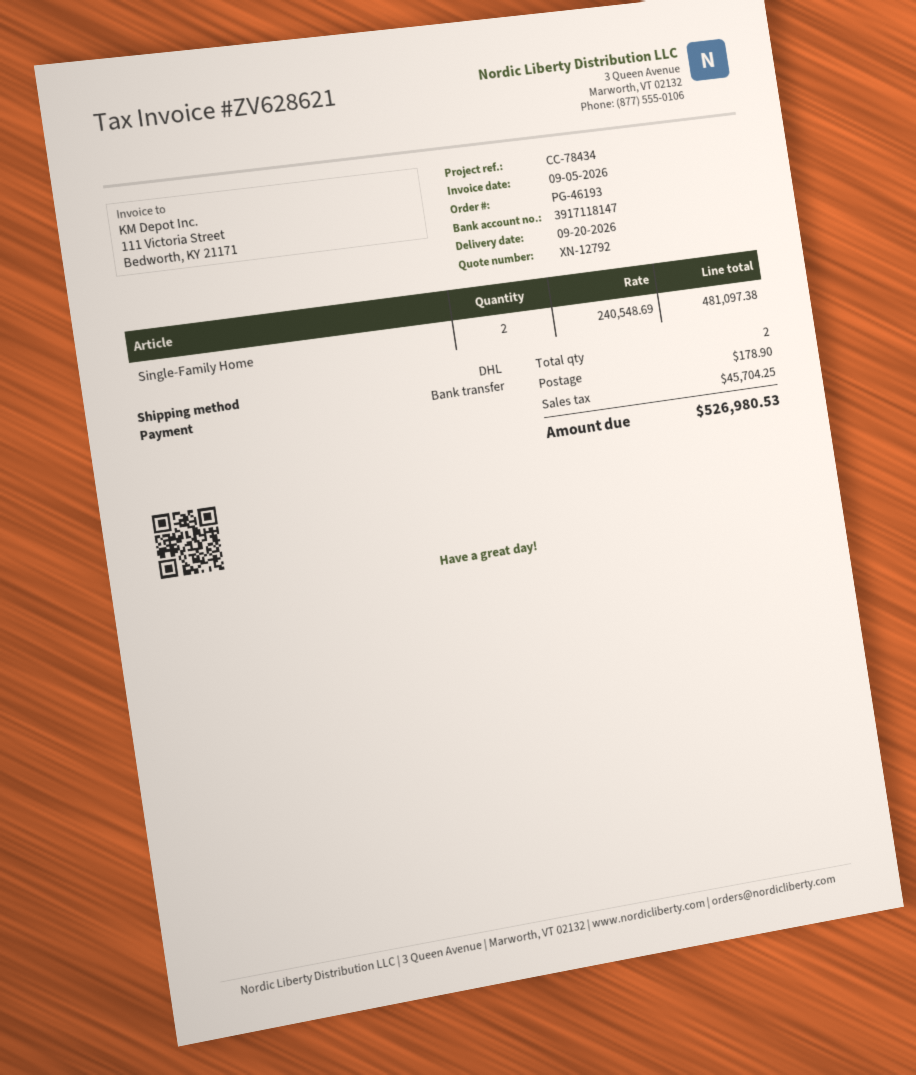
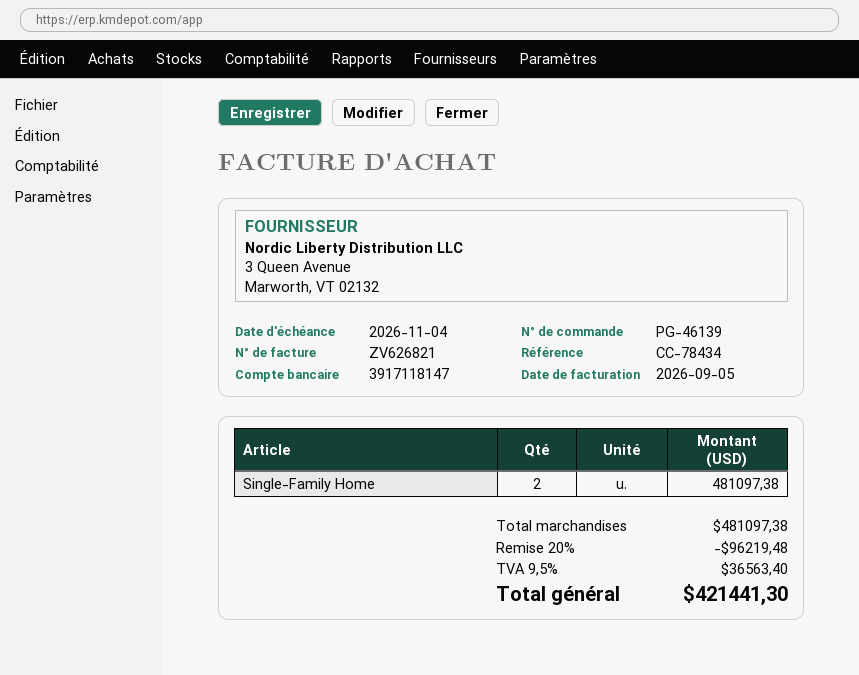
order number: PG-46193 -> PG-46139
invoice number: ZV628621 -> ZV626821
discount: none -> 20% = 96219.48
shipping: 178.90 -> none
tax: 45704.25 -> 36563.40
total: 526980.53 -> 421441.30

